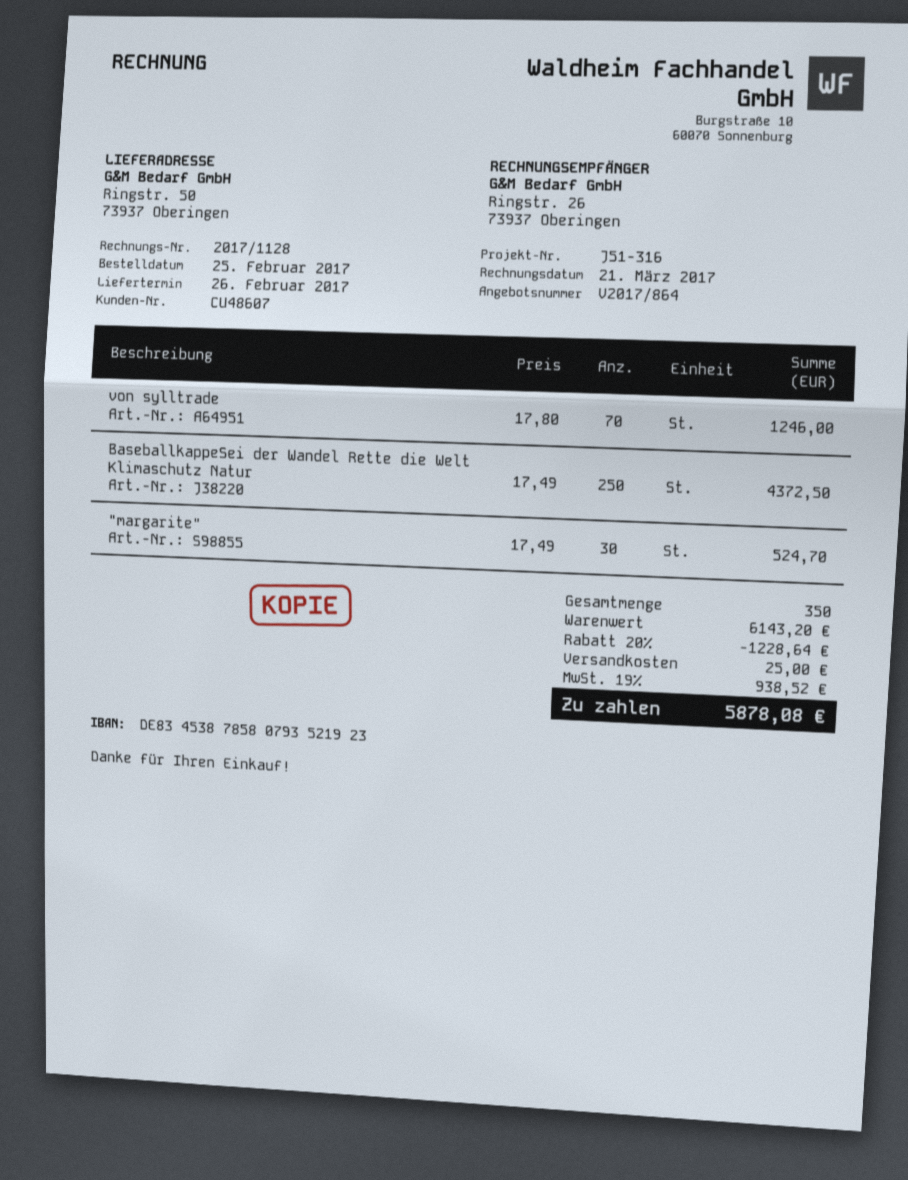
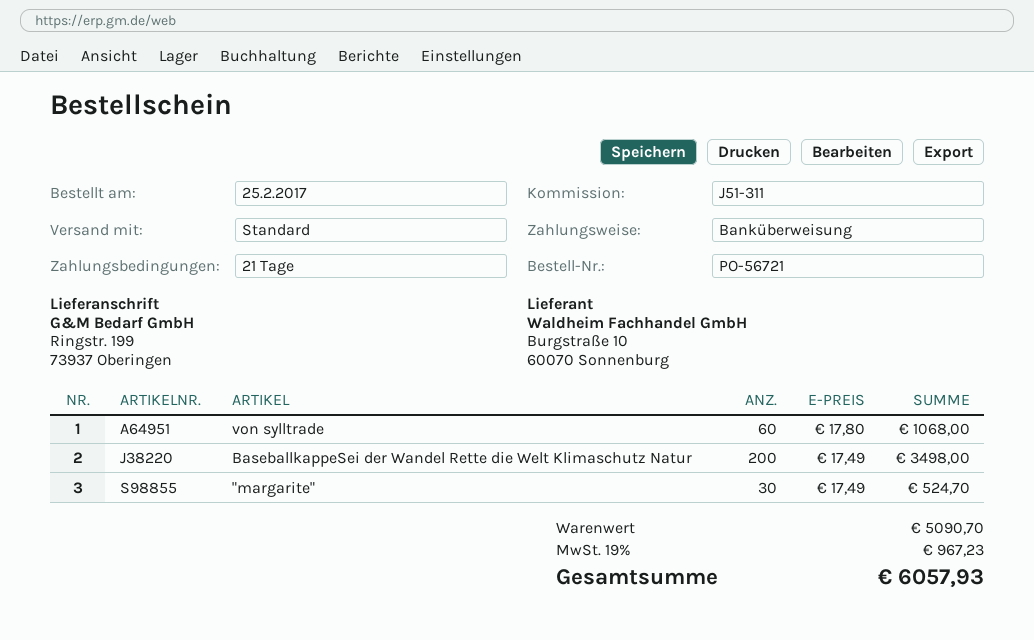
reference: J51-316 -> J51-311
ship to: Ringstr. 50, 73937 Oberingen -> Ringstr. 199, 73937 Oberingen
von sylltrade: 70 x 17.80 = 1246.00 -> 60 x 17.80 = 1068.00
BaseballkappeSei der Wandel Rette die Welt Klimaschutz Natur: 250 x 17.49 = 4372.50 -> 200 x 17.49 = 3498.00
subtotal: 6143.20 -> 5090.70
discount: 20% = 1228.64 -> none
shipping: 25.00 -> none
tax: 19% = 938.52 -> 19% = 967.23
total: 5878.08 -> 6057.93

